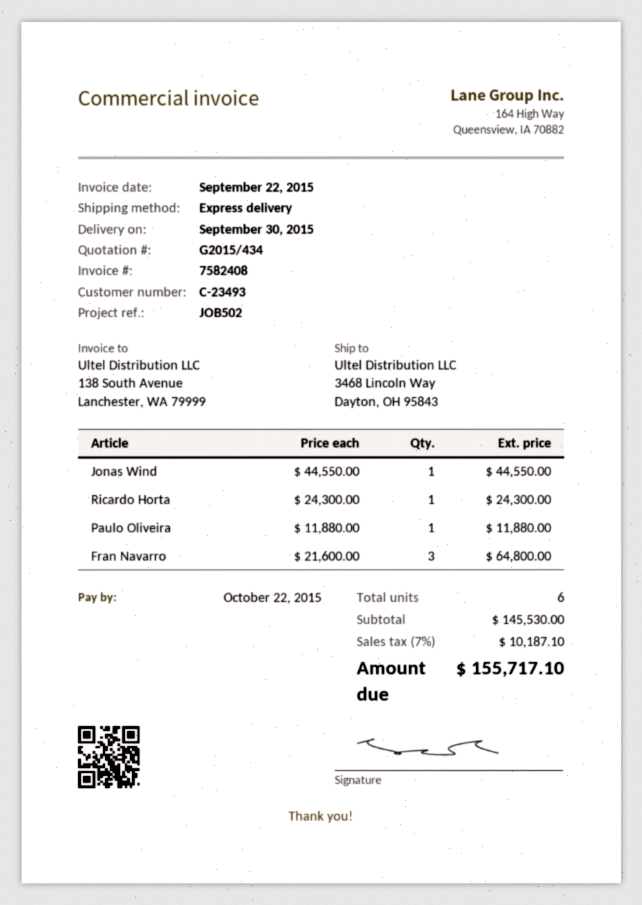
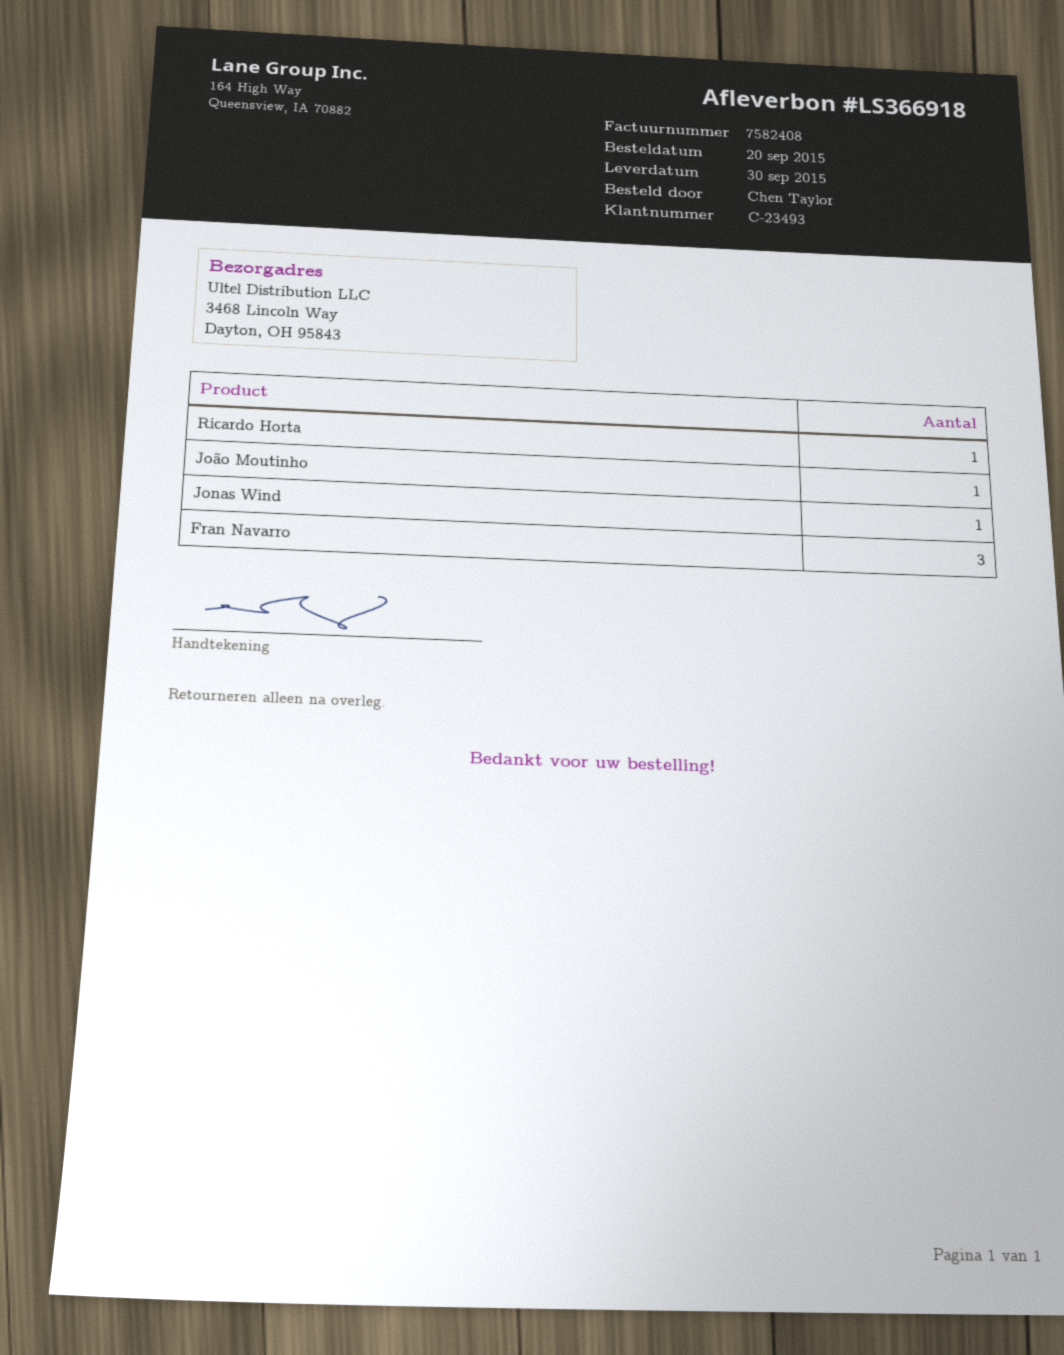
Paulo Oliveira: 1 -> none
João Moutinho: none -> 1

